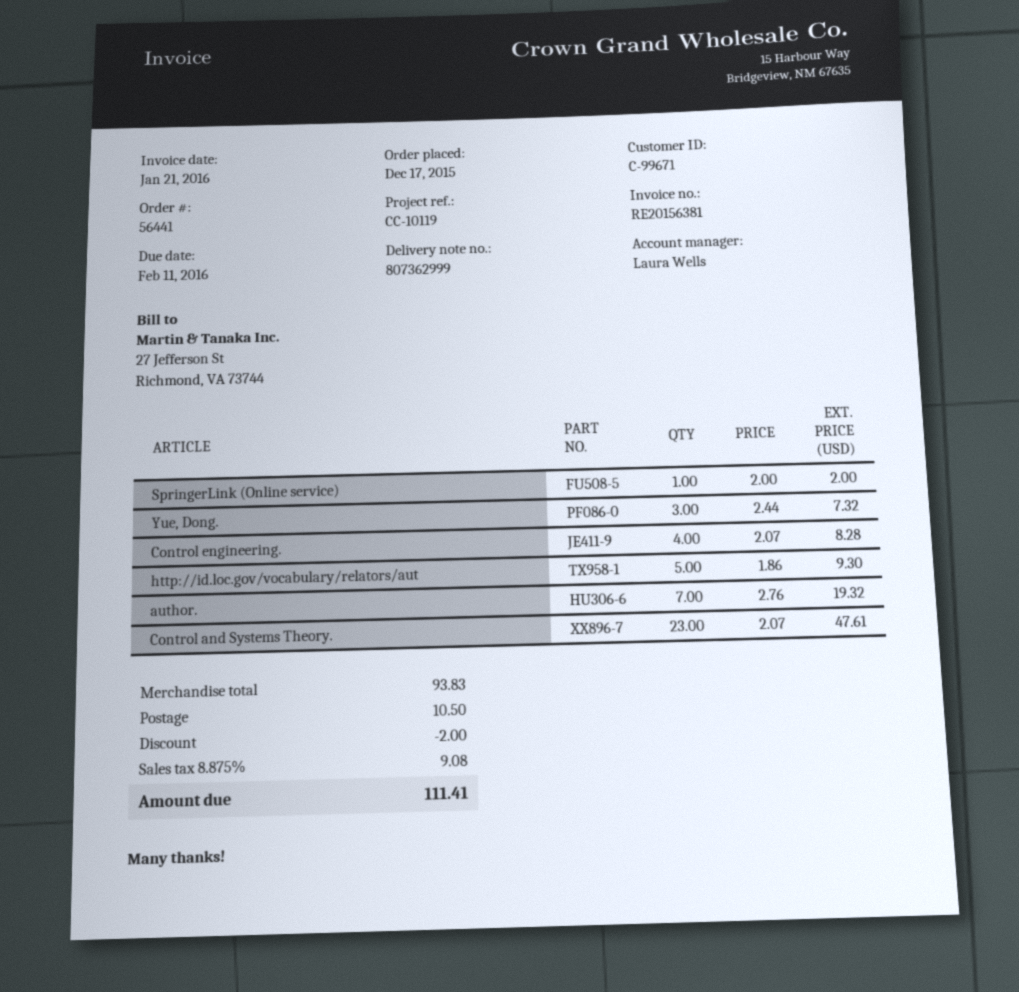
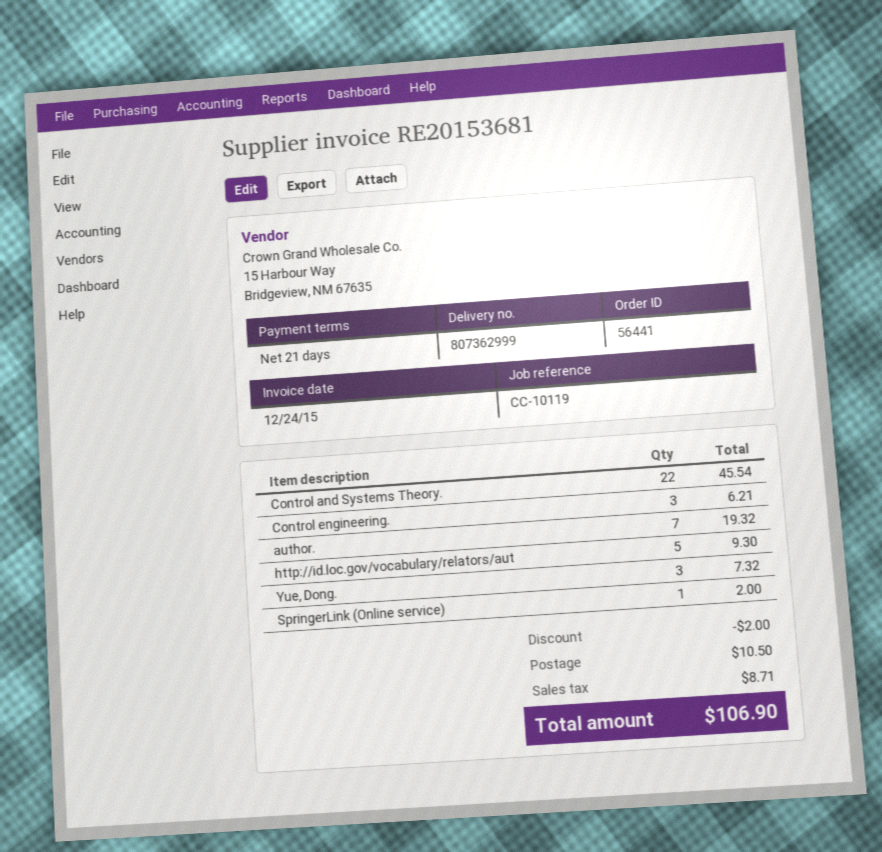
invoice number: RE20156381 -> RE20153681
invoice date: 2016-01-21 -> 2015-12-24
Control engineering.: 4 for 8.28 -> 3 for 6.21
Control and Systems Theory.: 23 for 47.61 -> 22 for 45.54
tax: 9.08 -> 8.71
total: 111.41 -> 106.90

